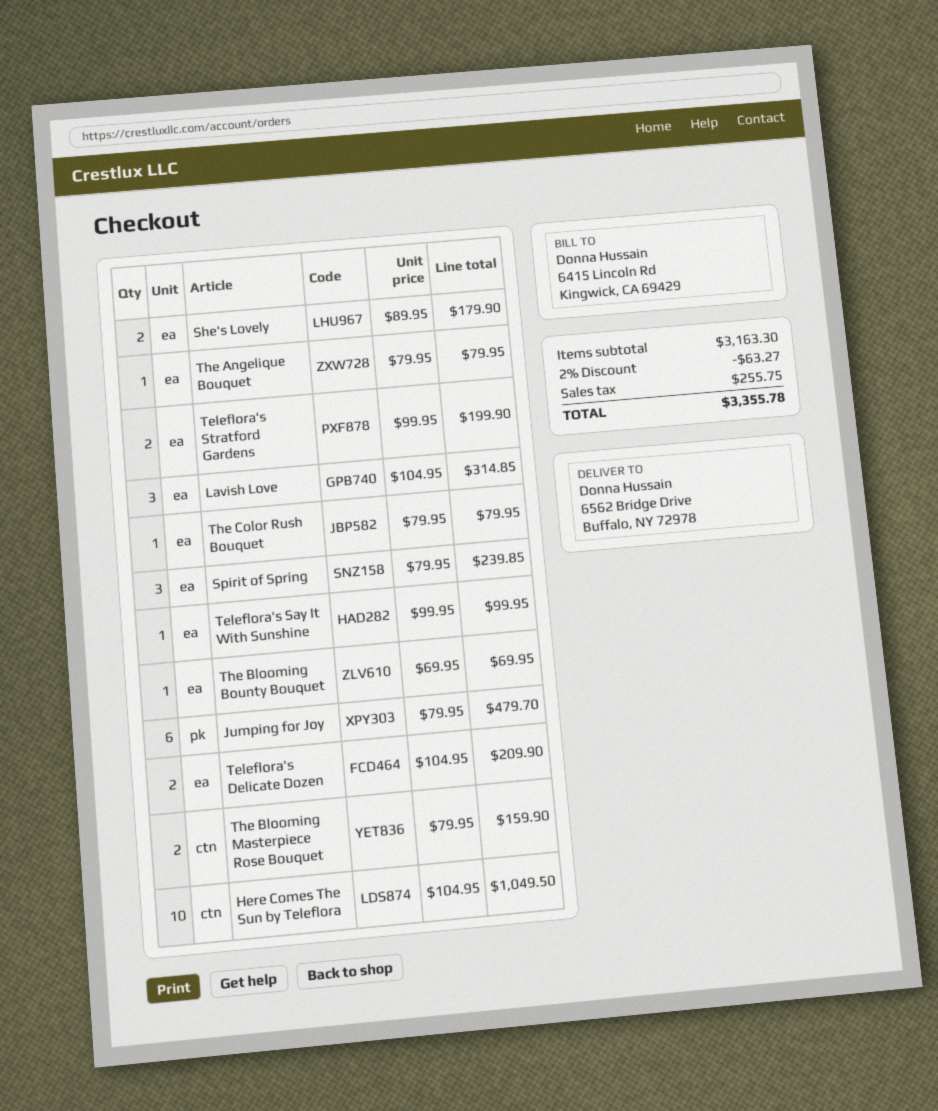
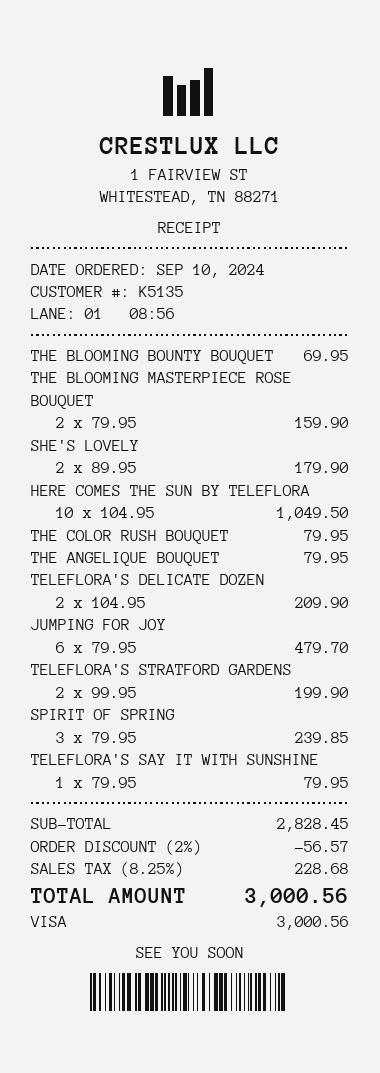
Lavish Love: 3 x 104.95 = 314.85 -> none
Teleflora's Say It With Sunshine: 1 x 99.95 = 99.95 -> 1 x 79.95 = 79.95
subtotal: 3163.30 -> 2828.45
discount: 2% = 63.27 -> 2% = 56.57
tax: 255.75 -> 228.68
total: 3355.78 -> 3000.56

